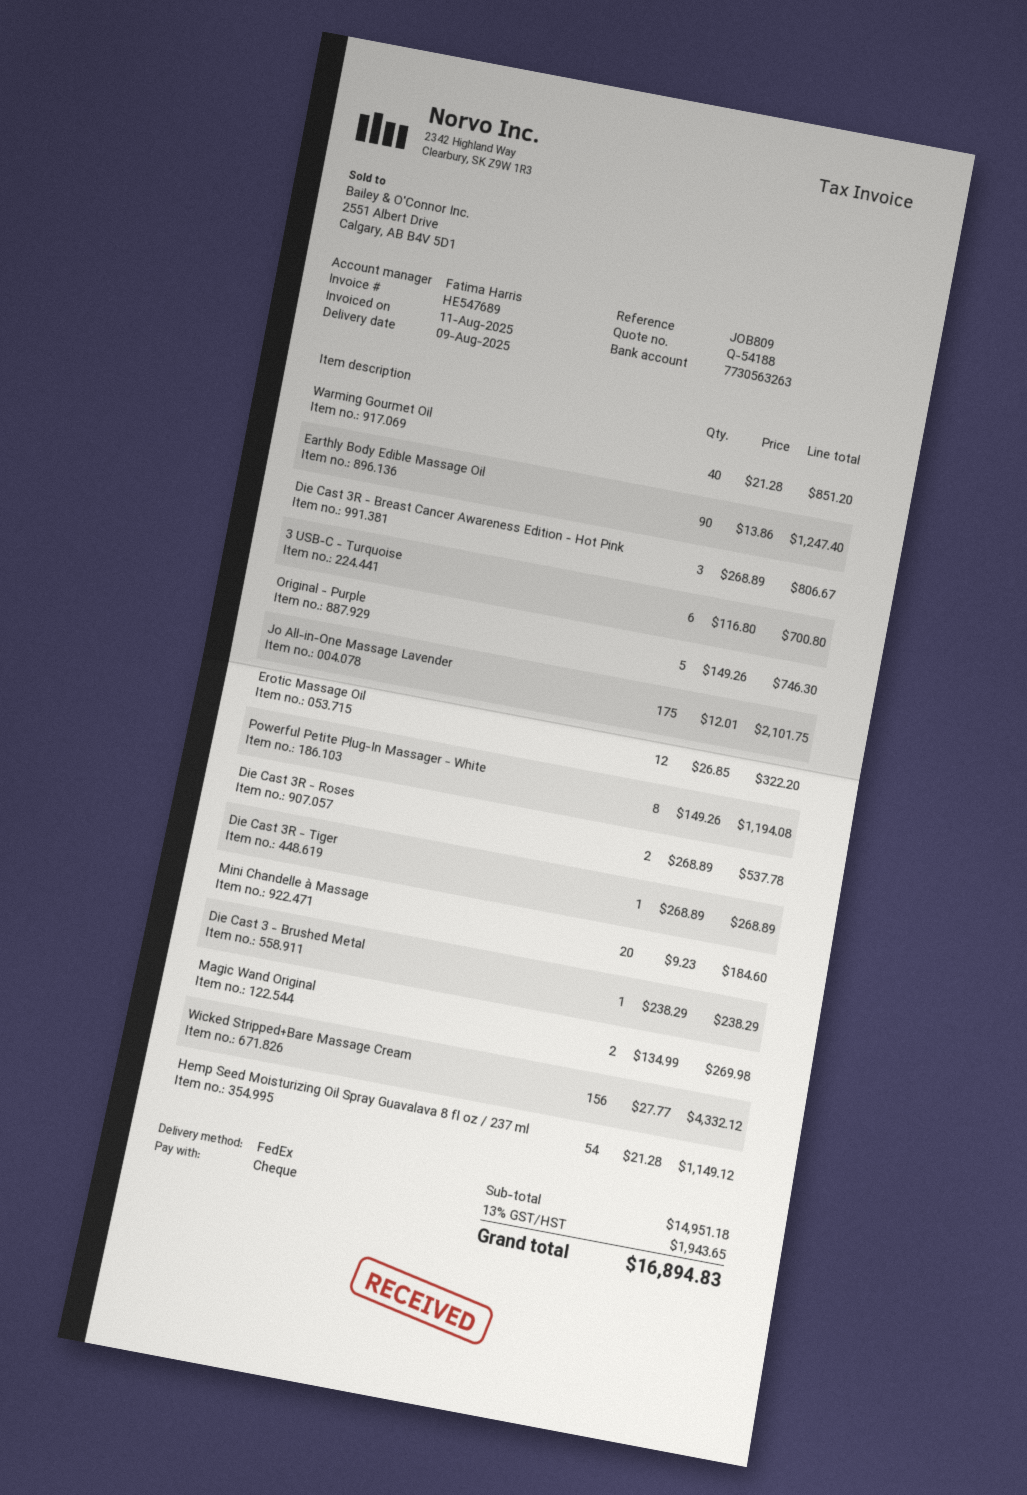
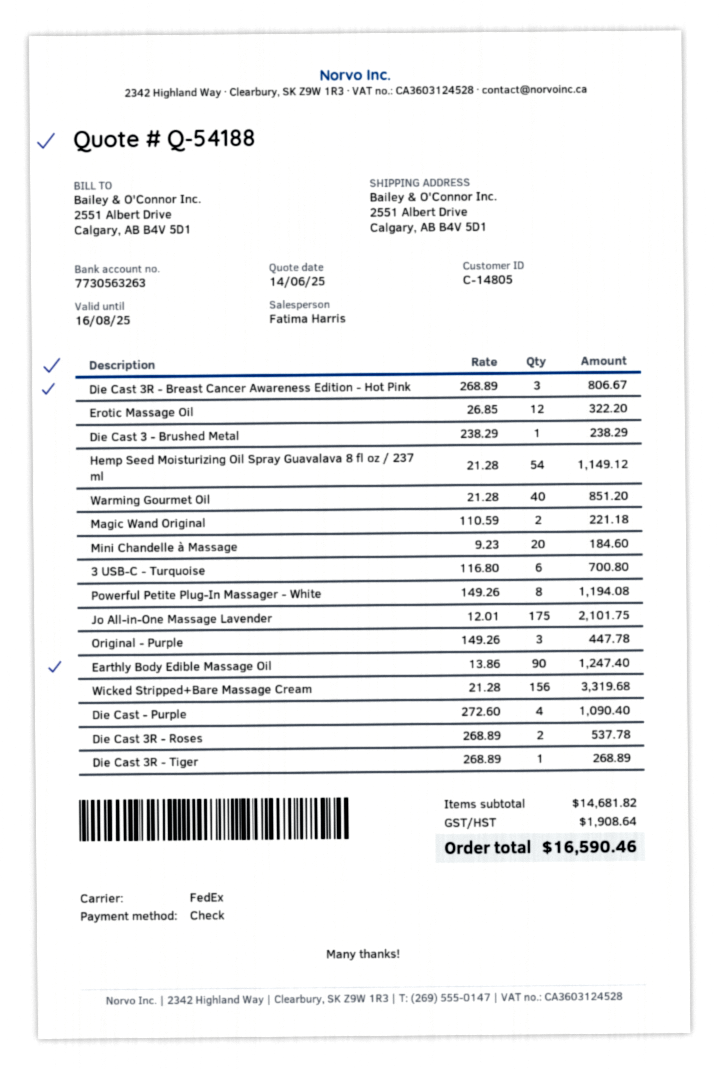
Original - Purple: 5 x 149.26 = 746.30 -> 3 x 149.26 = 447.78
Magic Wand Original: 2 x 134.99 = 269.98 -> 2 x 110.59 = 221.18
Wicked Stripped+Bare Massage Cream: 156 x 27.77 = 4332.12 -> 156 x 21.28 = 3319.68
Die Cast - Purple: none -> 4 x 272.60 = 1090.40
subtotal: 14951.18 -> 14681.82
tax: 1943.65 -> 1908.64
total: 16894.83 -> 16590.46

